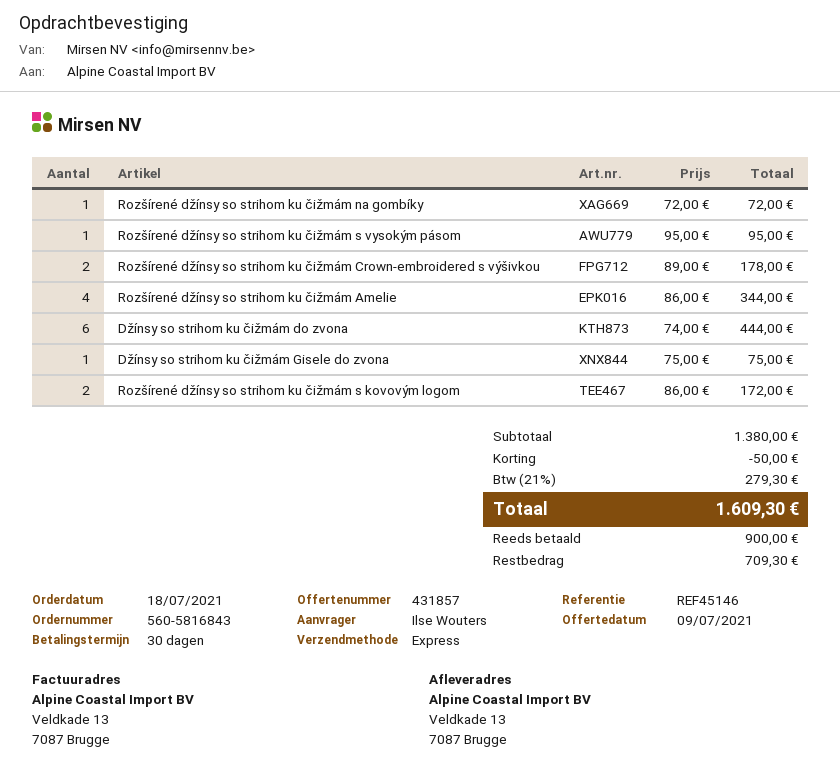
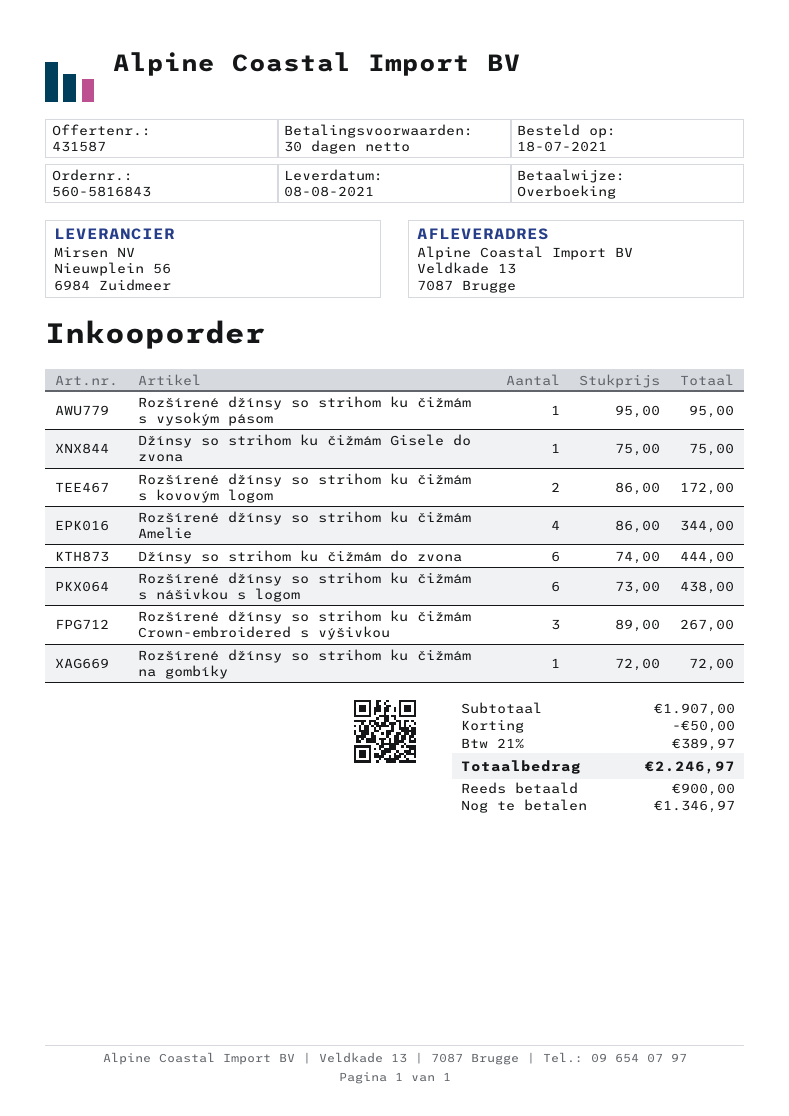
quote number: 431857 -> 431587
Rozšírené džínsy so strihom ku čižmám Crown-embroidered s výšivkou: 2 x 89.00 = 178.00 -> 3 x 89.00 = 267.00
Rozšírené džínsy so strihom ku čižmám s nášivkou s logom: none -> 6 x 73.00 = 438.00
subtotal: 1380.00 -> 1907.00
tax: 21% = 279.30 -> 21% = 389.97
total: 1609.30 -> 2246.97
balance: 709.30 -> 1346.97

